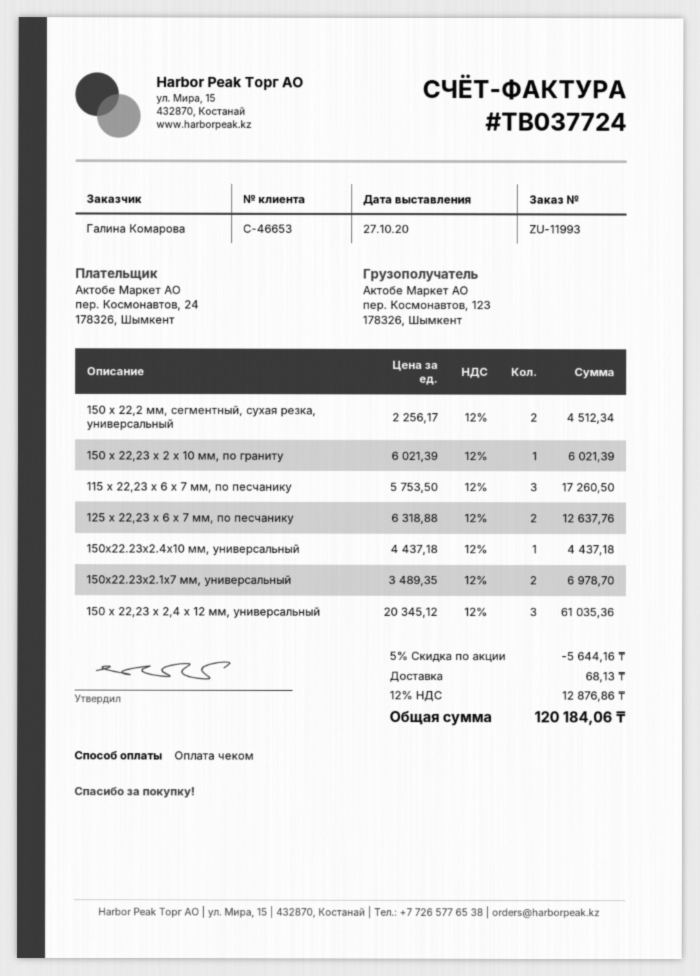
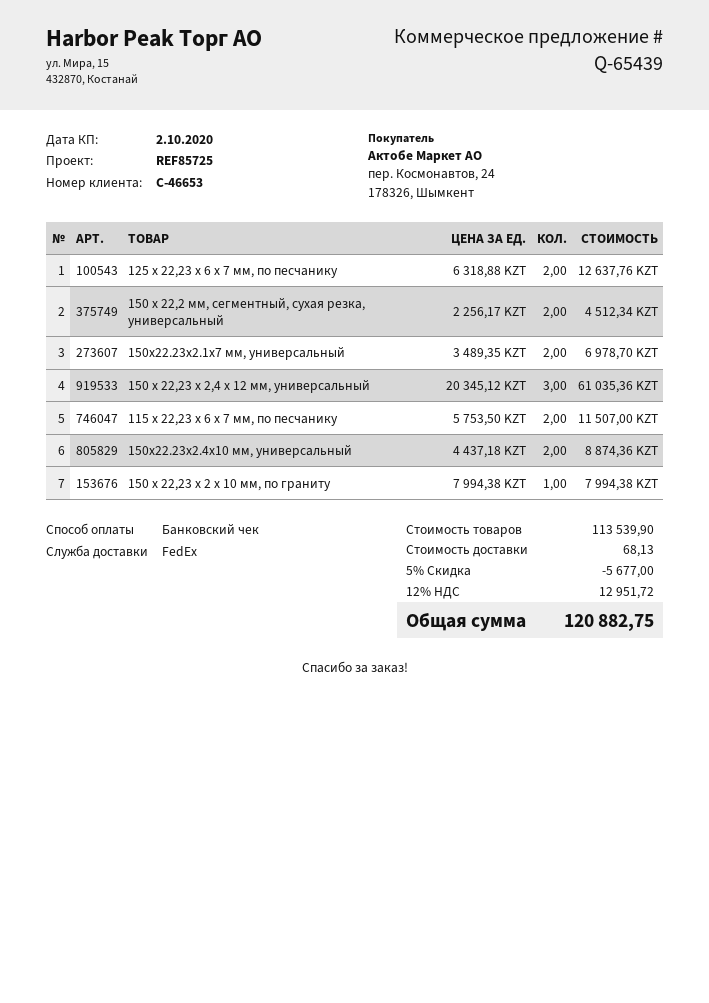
150 x 22,23 x 2 x 10 мм, по граниту: 1 x 6021.39 = 6021.39 -> 1 x 7994.38 = 7994.38
115 x 22,23 x 6 x 7 мм, по песчанику: 3 x 5753.50 = 17260.50 -> 2 x 5753.50 = 11507.00
150x22.23x2.4x10 мм, универсальный: 1 x 4437.18 = 4437.18 -> 2 x 4437.18 = 8874.36
discount: 5% = 5644.16 -> 5% = 5677.00
tax: 12% = 12876.86 -> 12% = 12951.72
total: 120184.06 -> 120882.75

